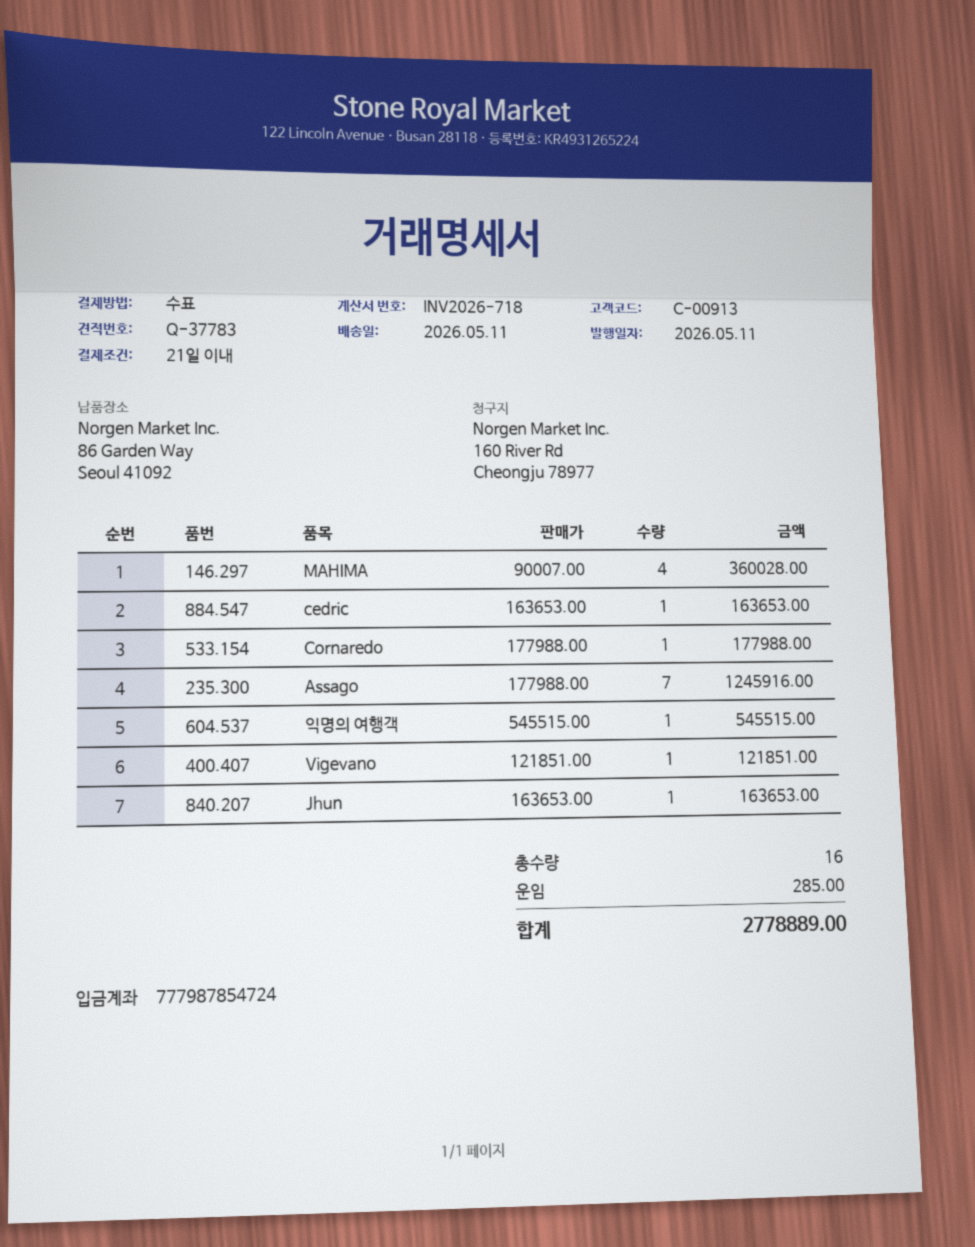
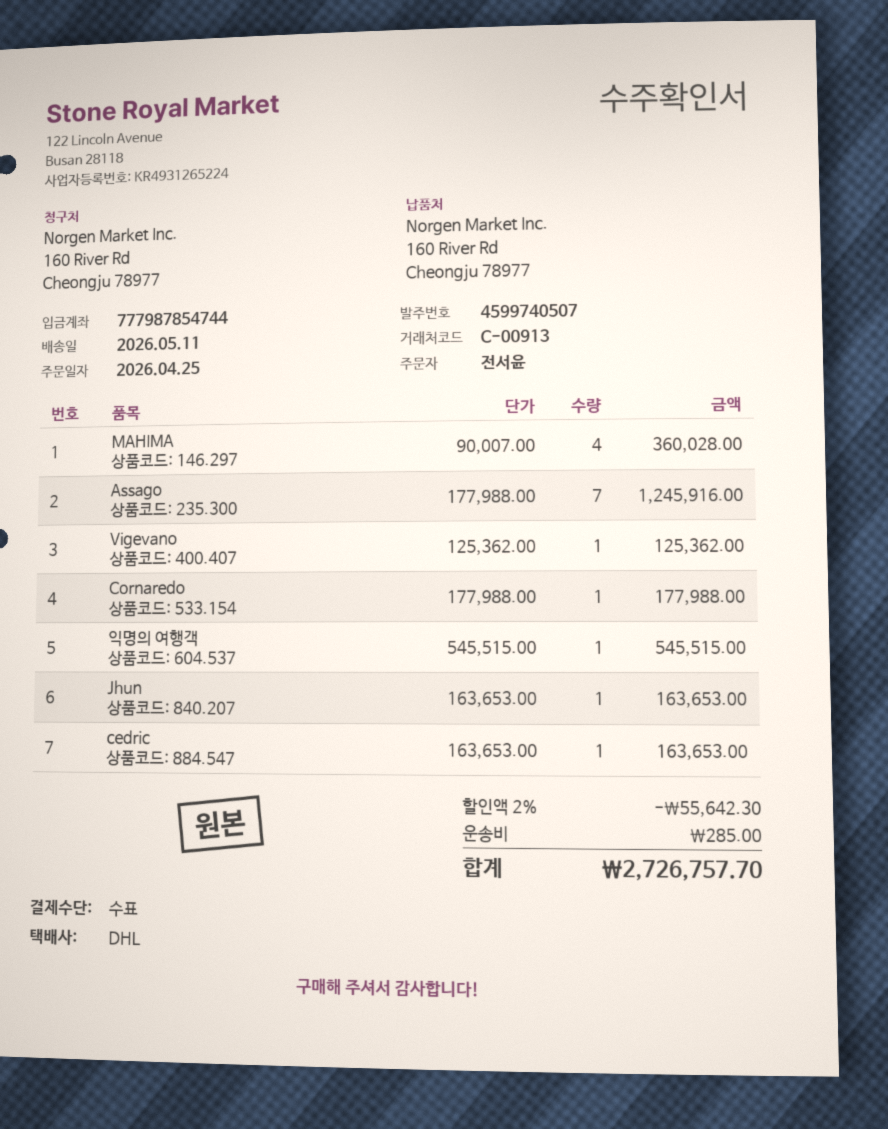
bank account: 777987854724 -> 777987854744
ship to: 86 Garden Way, Seoul 41092 -> 160 River Rd, Cheongju 78977
Vigevano: 1 x 121851.00 = 121851.00 -> 1 x 125362.00 = 125362.00
discount: none -> 2% = 55642.30
total: 2778889.00 -> 2726757.70

